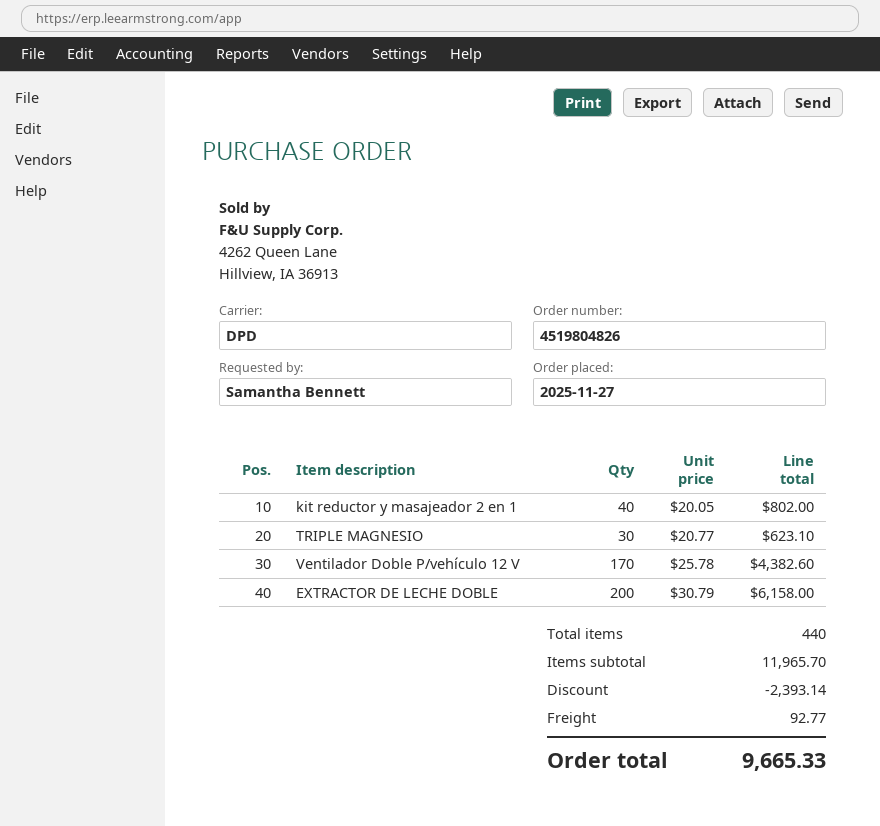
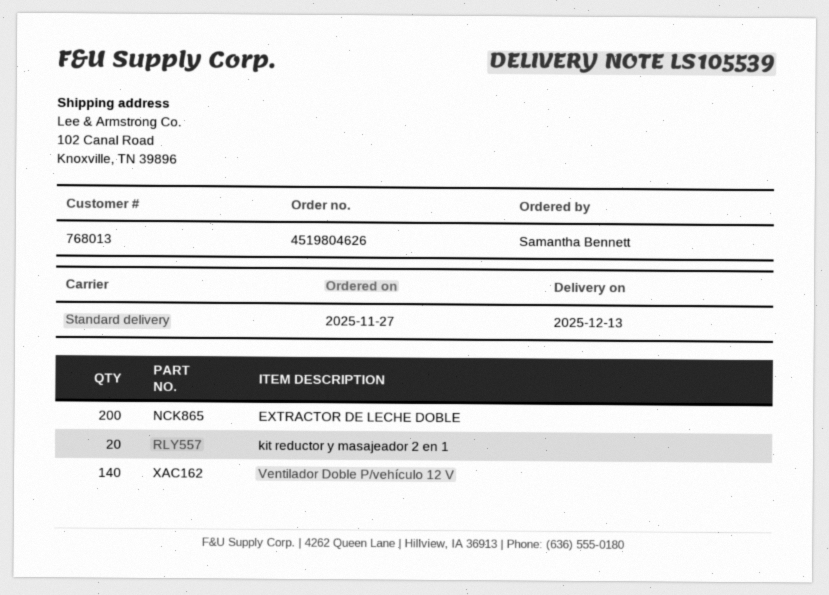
order number: 4519804826 -> 4519804626
shipping method: DPD -> standard
kit reductor y masajeador 2 en 1: 40 -> 20
TRIPLE MAGNESIO: 30 -> none
Ventilador Doble P/vehículo 12 V: 170 -> 140

